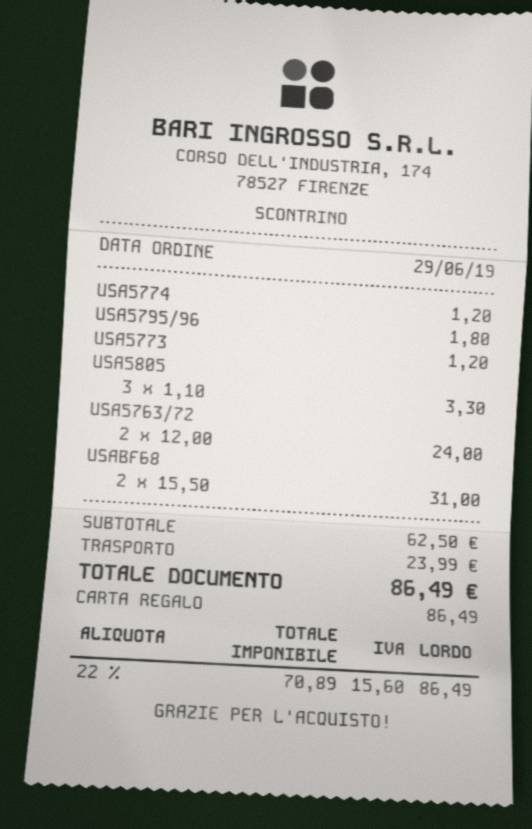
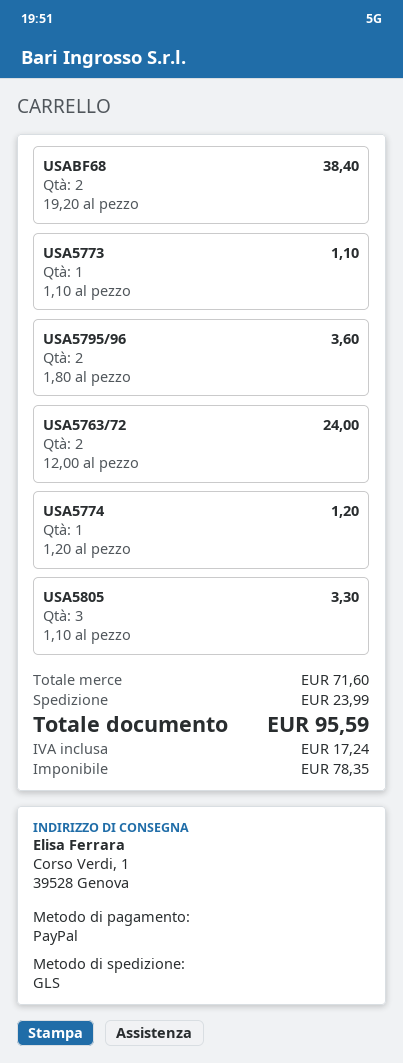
payment method: gift card -> PayPal
USA5795/96: 1 x 1.80 = 1.80 -> 2 x 1.80 = 3.60
USA5773: 1 x 1.20 = 1.20 -> 1 x 1.10 = 1.10
USABF68: 2 x 15.50 = 31.00 -> 2 x 19.20 = 38.40
subtotal: 62.50 -> 71.60
net: 70.89 -> 78.35
tax: 15.60 -> 17.24
total: 86.49 -> 95.59

